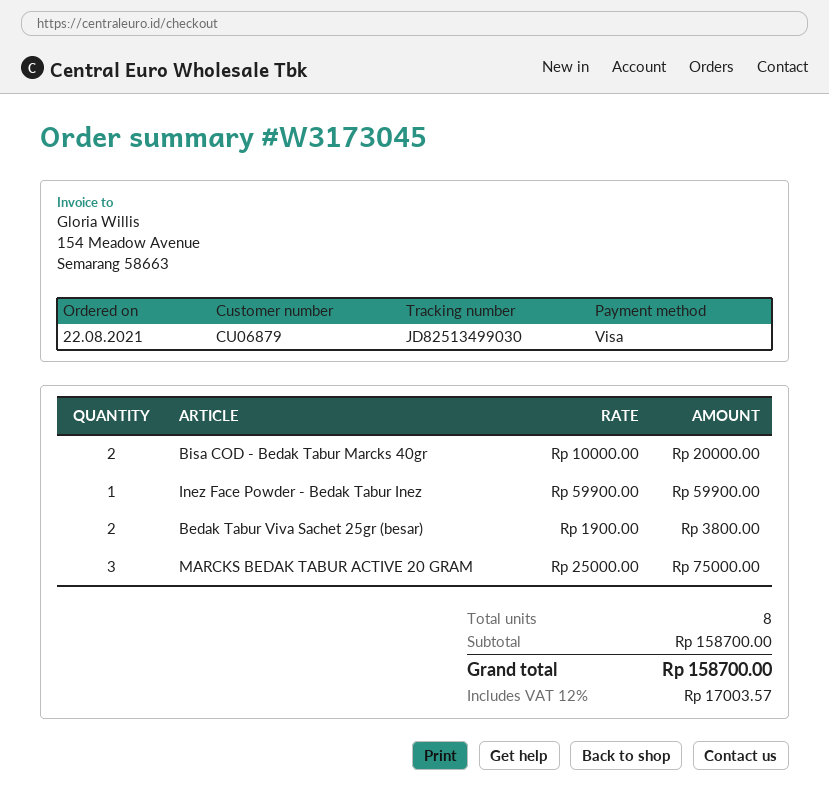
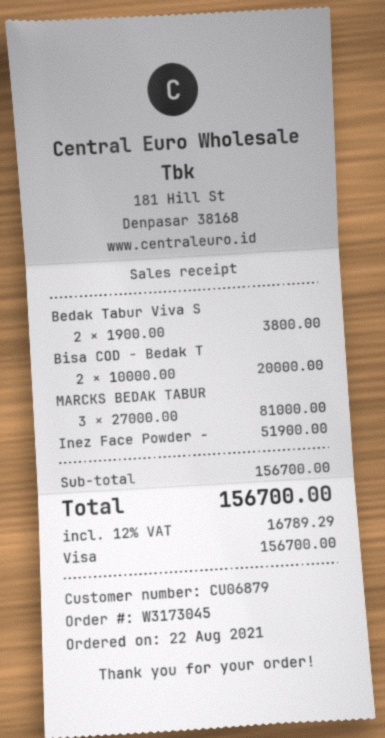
Inez Face Powder - Bedak Tabur Inez: 1 x 59900.00 = 59900.00 -> 1 x 51900.00 = 51900.00
MARCKS BEDAK TABUR ACTIVE 20 GRAM: 3 x 25000.00 = 75000.00 -> 3 x 27000.00 = 81000.00
subtotal: 158700.00 -> 156700.00
tax: 12% = 17003.57 -> 12% = 16789.29
total: 158700.00 -> 156700.00

